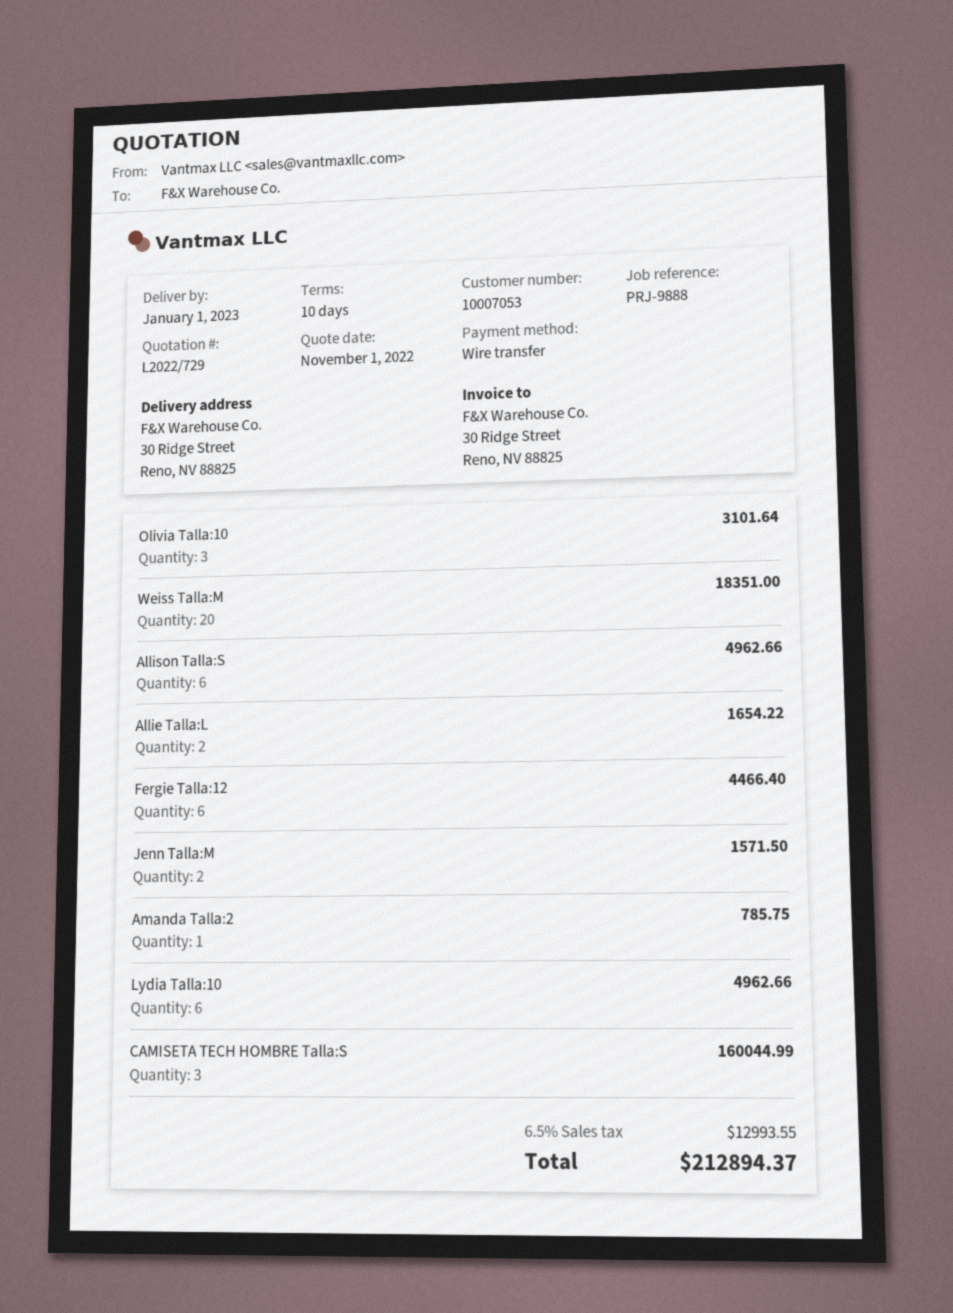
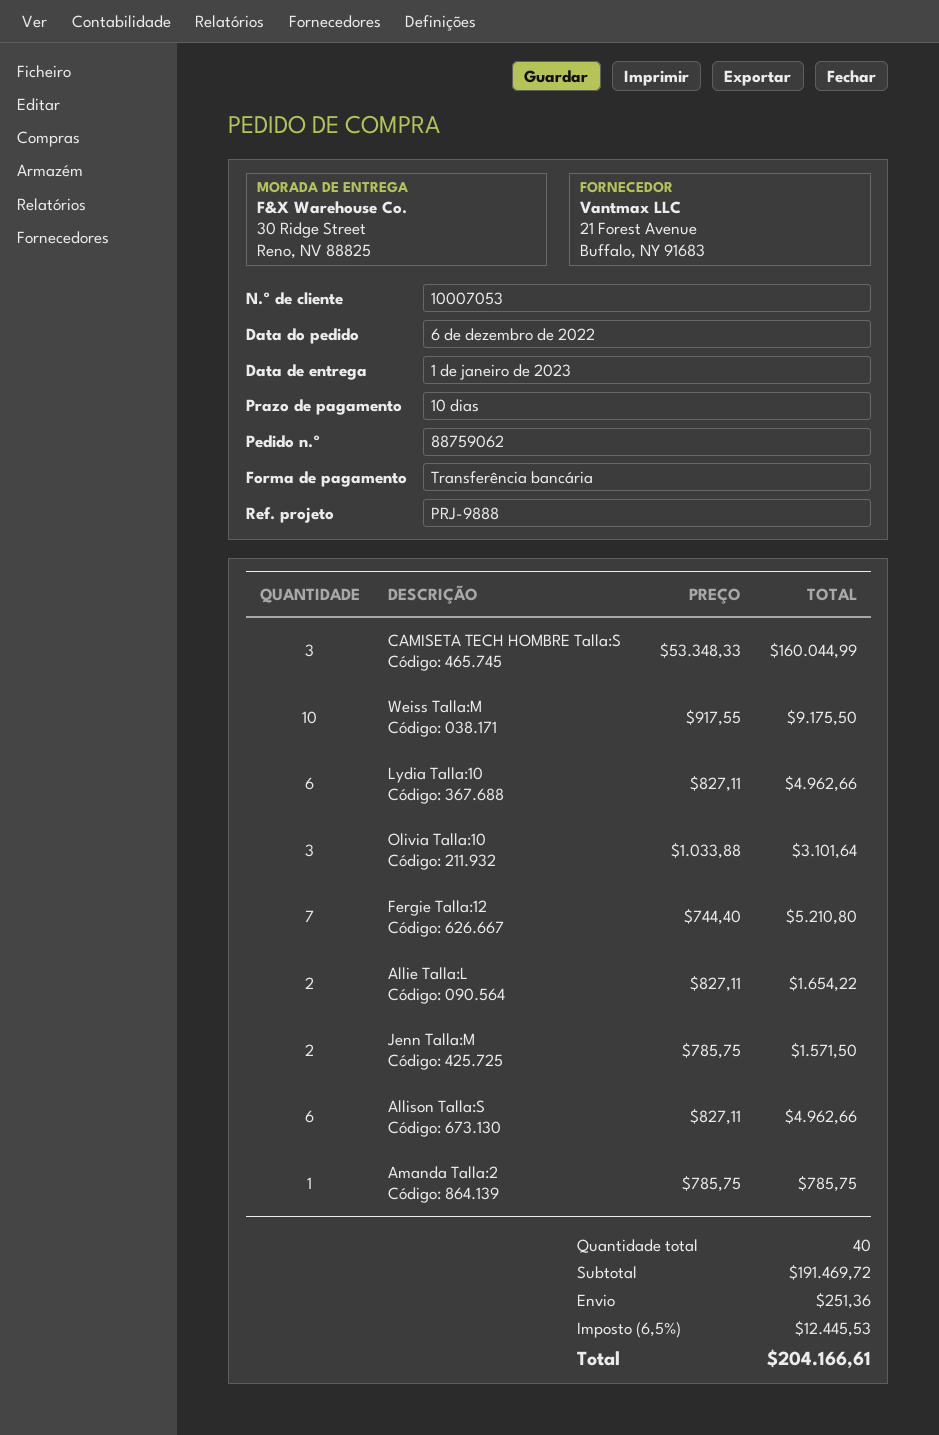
Weiss Talla:M: 20 for 18351.00 -> 10 for 9175.50
Fergie Talla:12: 6 for 4466.40 -> 7 for 5210.80
shipping: none -> 251.36
tax: 6.5% = 12993.55 -> 6.5% = 12445.53
total: 212894.37 -> 204166.61

